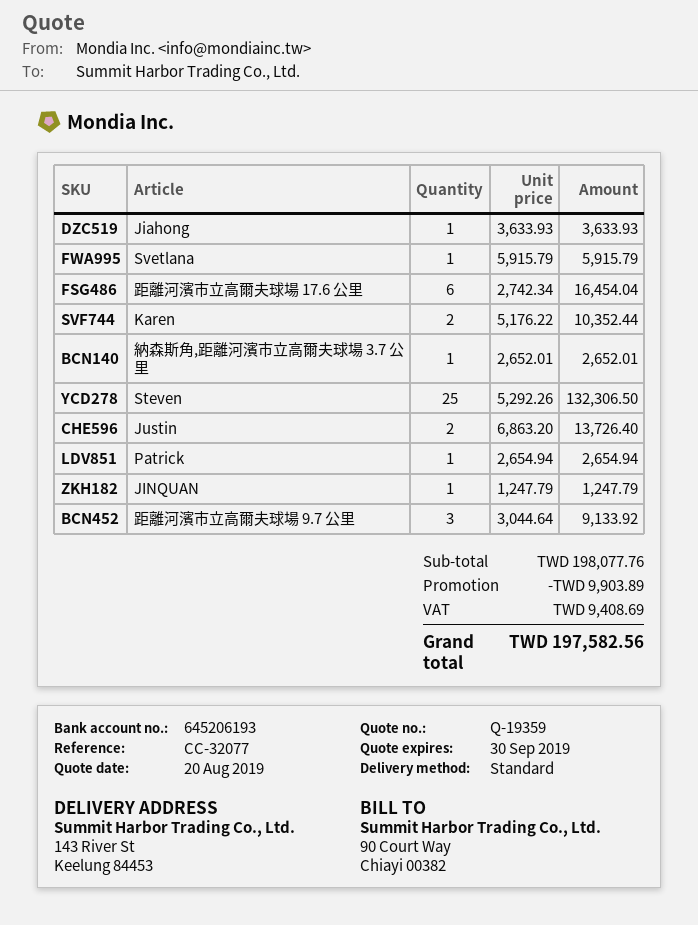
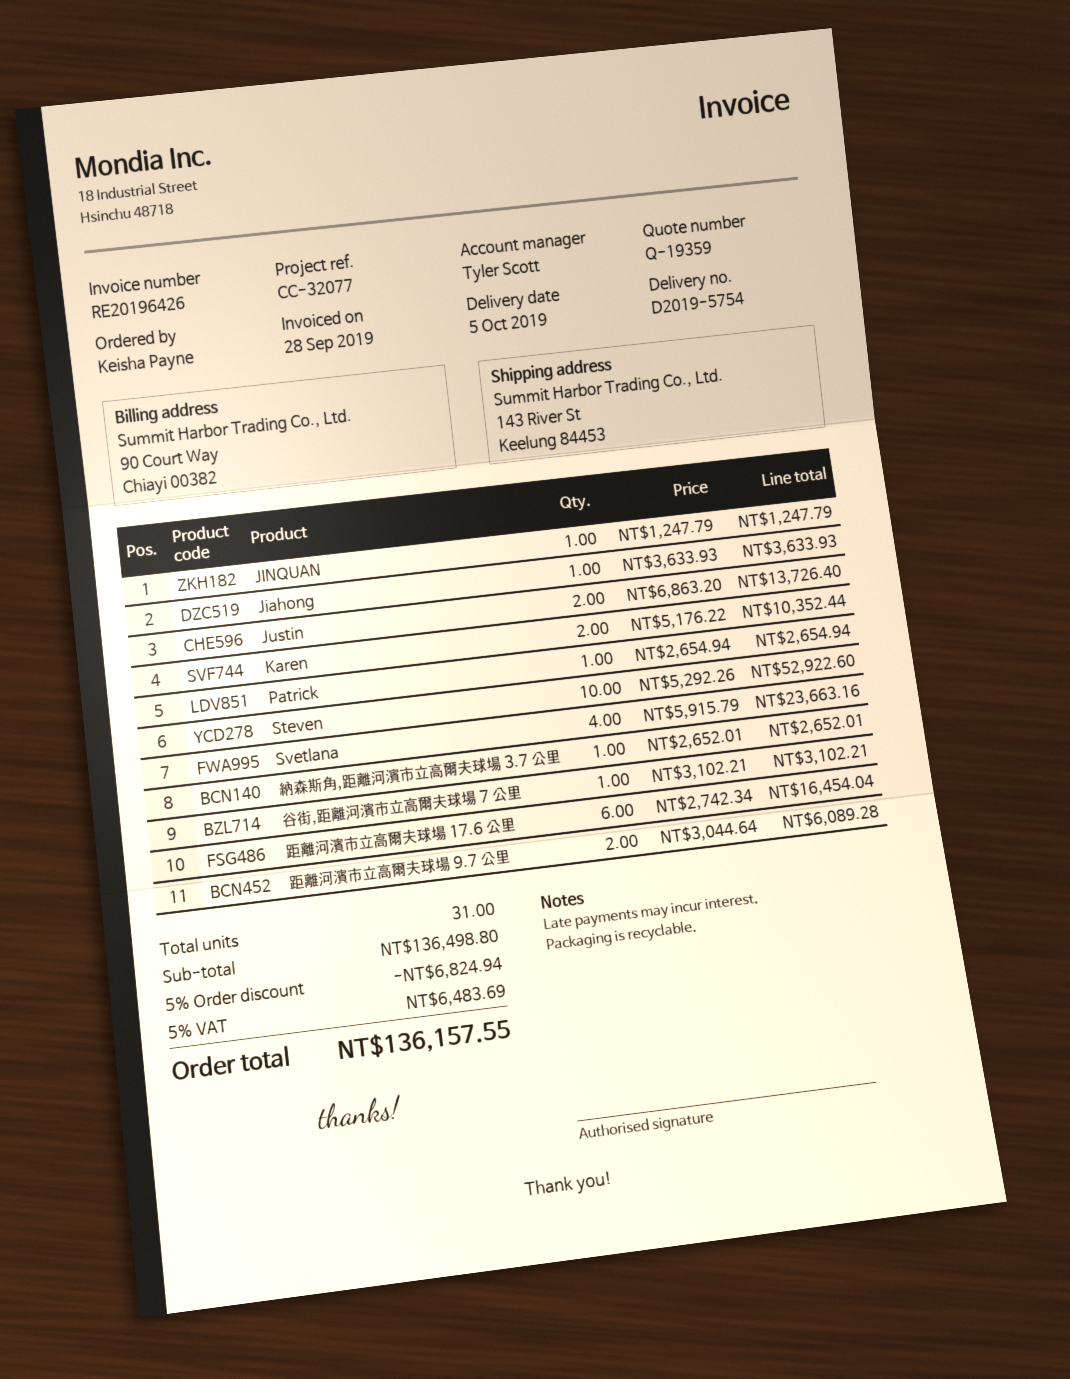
Svetlana: 1 x 5915.79 = 5915.79 -> 4 x 5915.79 = 23663.16
Steven: 25 x 5292.26 = 132306.50 -> 10 x 5292.26 = 52922.60
距離河濱市立高爾夫球場 9.7 公里: 3 x 3044.64 = 9133.92 -> 2 x 3044.64 = 6089.28
谷街,距離河濱市立高爾夫球場 7 公里: none -> 1 x 3102.21 = 3102.21
subtotal: 198077.76 -> 136498.80
discount: 9903.89 -> 6824.94
tax: 9408.69 -> 6483.69
total: 197582.56 -> 136157.55

